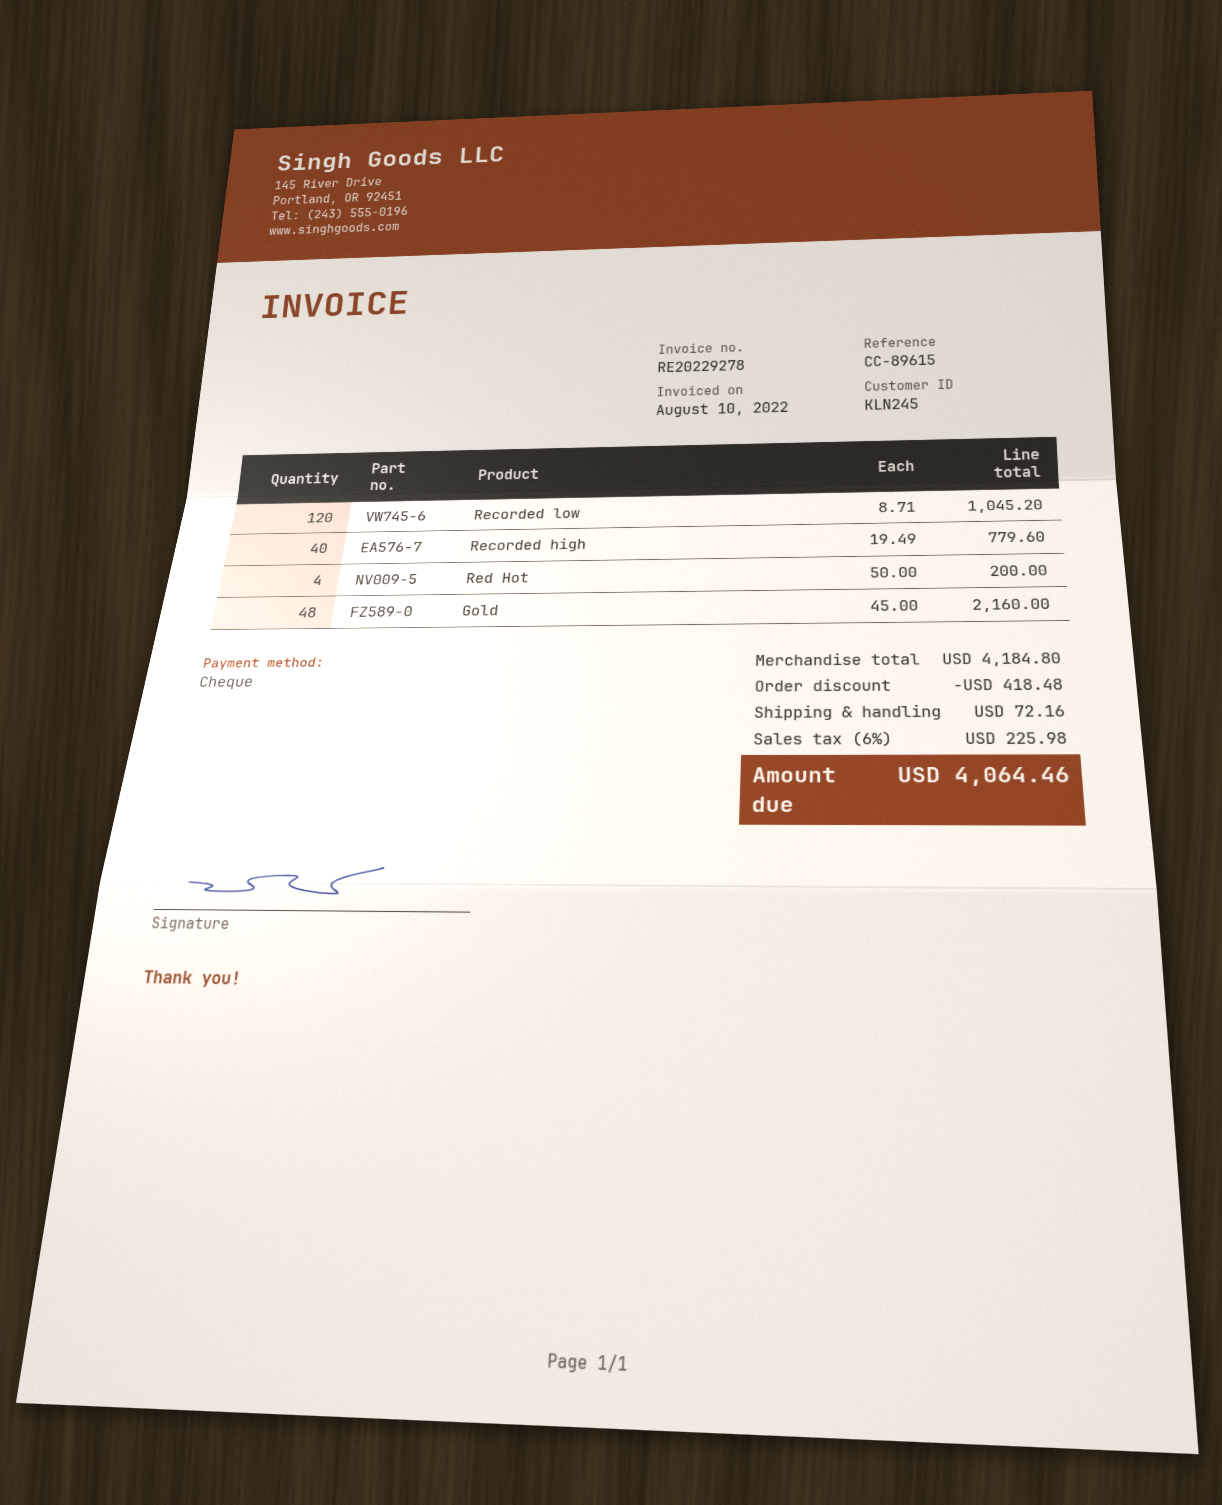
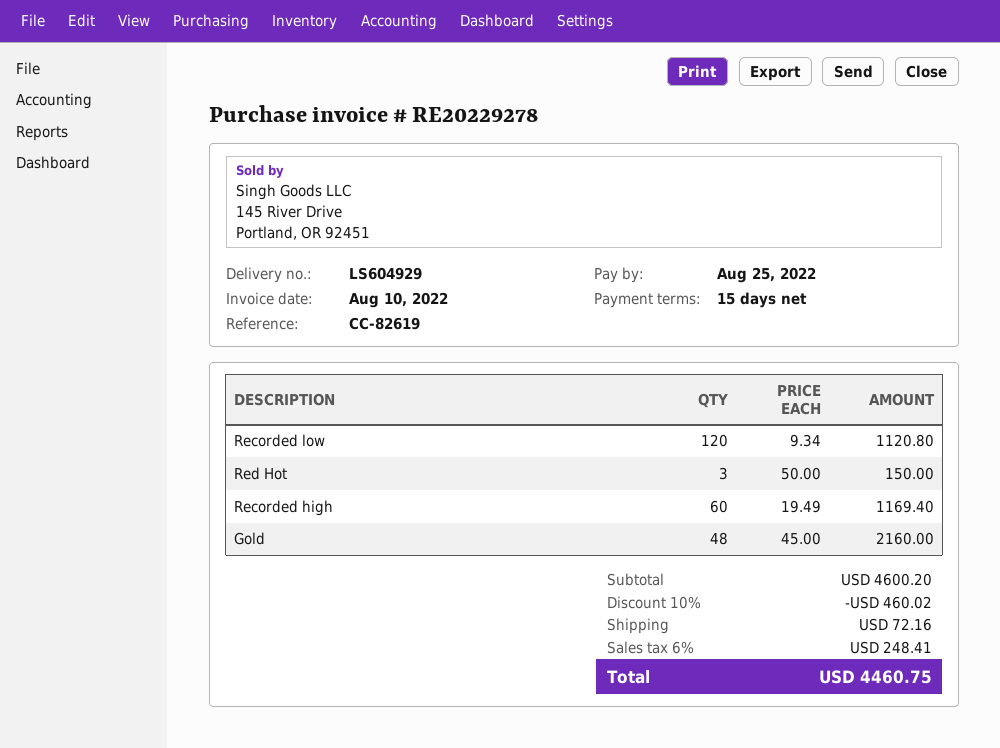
reference: CC-89615 -> CC-82619
Recorded low: 120 x 8.71 = 1045.20 -> 120 x 9.34 = 1120.80
Recorded high: 40 x 19.49 = 779.60 -> 60 x 19.49 = 1169.40
Red Hot: 4 x 50.00 = 200.00 -> 3 x 50.00 = 150.00
subtotal: 4184.80 -> 4600.20
discount: 418.48 -> 460.02
tax: 6% = 225.98 -> 6% = 248.41
total: 4064.46 -> 4460.75

